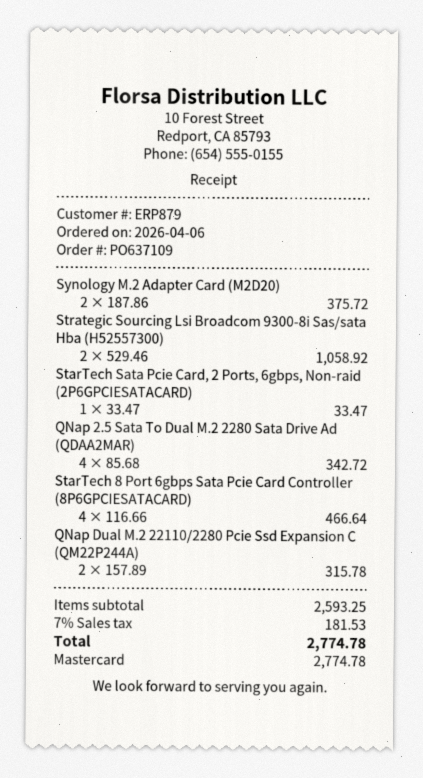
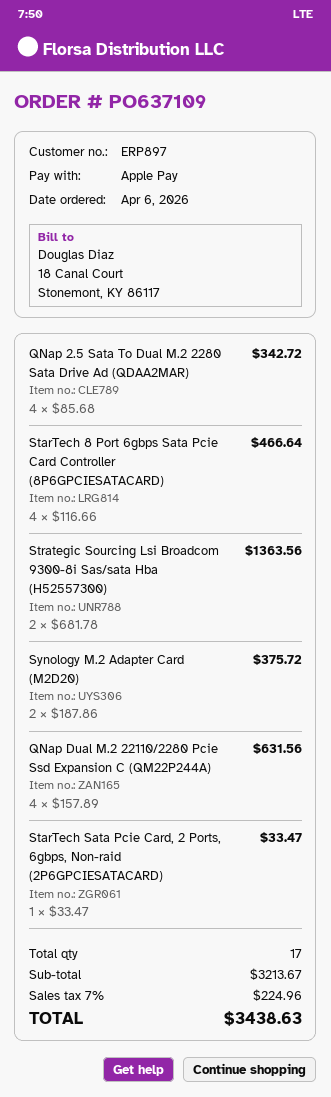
customer number: ERP879 -> ERP897
payment method: Mastercard -> Apple Pay
Strategic Sourcing Lsi Broadcom 9300-8i Sas/sata Hba (H52557300): 2 x 529.46 = 1058.92 -> 2 x 681.78 = 1363.56
QNap Dual M.2 22110/2280 Pcie Ssd Expansion C (QM22P244A): 2 x 157.89 = 315.78 -> 4 x 157.89 = 631.56
subtotal: 2593.25 -> 3213.67
tax: 7% = 181.53 -> 7% = 224.96
total: 2774.78 -> 3438.63

